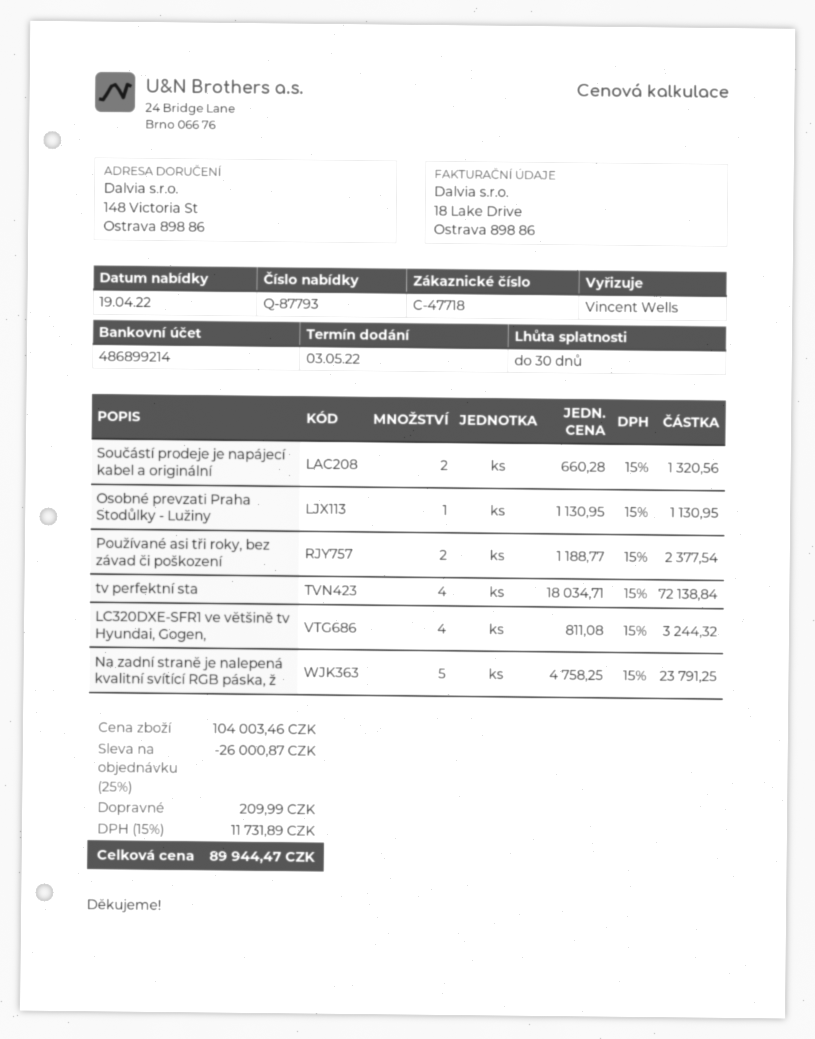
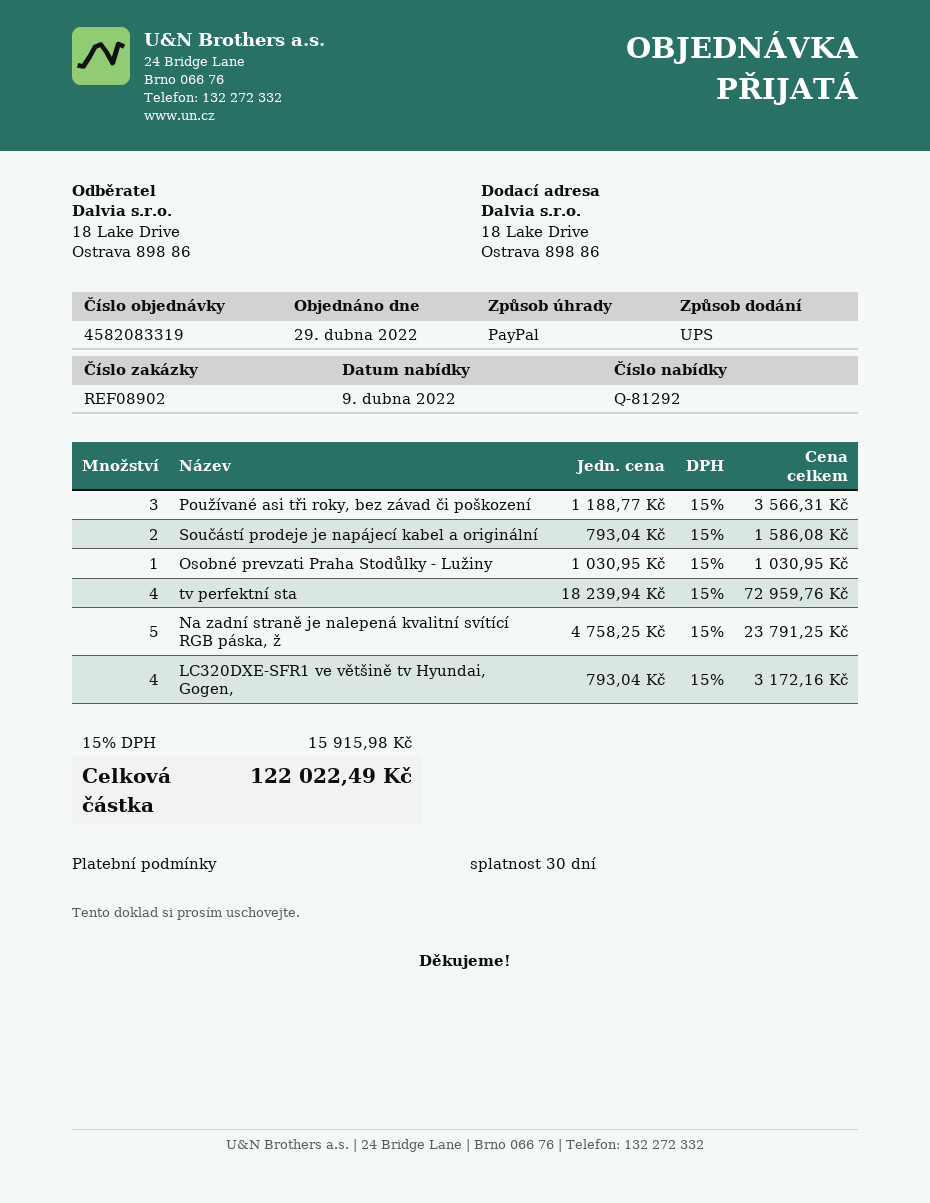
quote number: Q-87793 -> Q-81292
quote date: 2022-04-19 -> 2022-04-09
ship to: 148 Victoria St, Ostrava 898 86 -> 18 Lake Drive, Ostrava 898 86
Součástí prodeje je napájecí kabel a originální: 2 x 660.28 = 1320.56 -> 2 x 793.04 = 1586.08
Osobné prevzati Praha Stodůlky - Lužiny: 1 x 1130.95 = 1130.95 -> 1 x 1030.95 = 1030.95
Používané asi tři roky, bez závad či poškození: 2 x 1188.77 = 2377.54 -> 3 x 1188.77 = 3566.31
tv perfektní sta: 4 x 18034.71 = 72138.84 -> 4 x 18239.94 = 72959.76
LC320DXE-SFR1 ve většině tv Hyundai, Gogen,: 4 x 811.08 = 3244.32 -> 4 x 793.04 = 3172.16
discount: 25% = 26000.87 -> none
shipping: 209.99 -> none
tax: 15% = 11731.89 -> 15% = 15915.98
total: 89944.47 -> 122022.49

